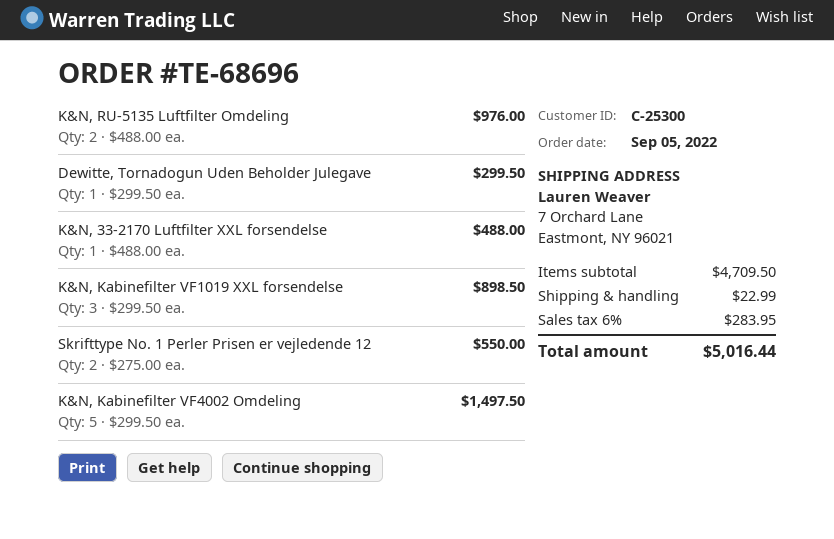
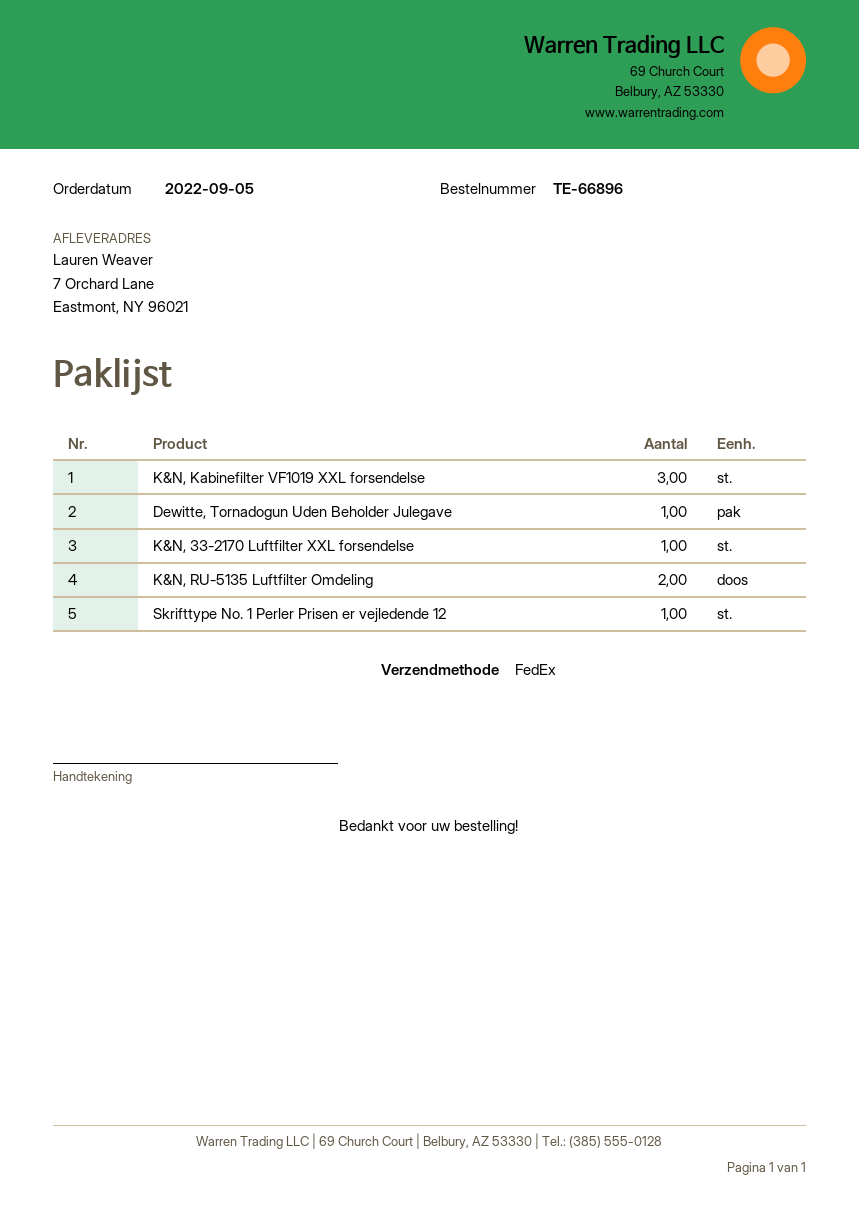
order number: TE-68696 -> TE-66896
Skrifttype No. 1 Perler Prisen er vejledende 12: 2 -> 1
K&N, Kabinefilter VF4002 Omdeling: 5 -> none

